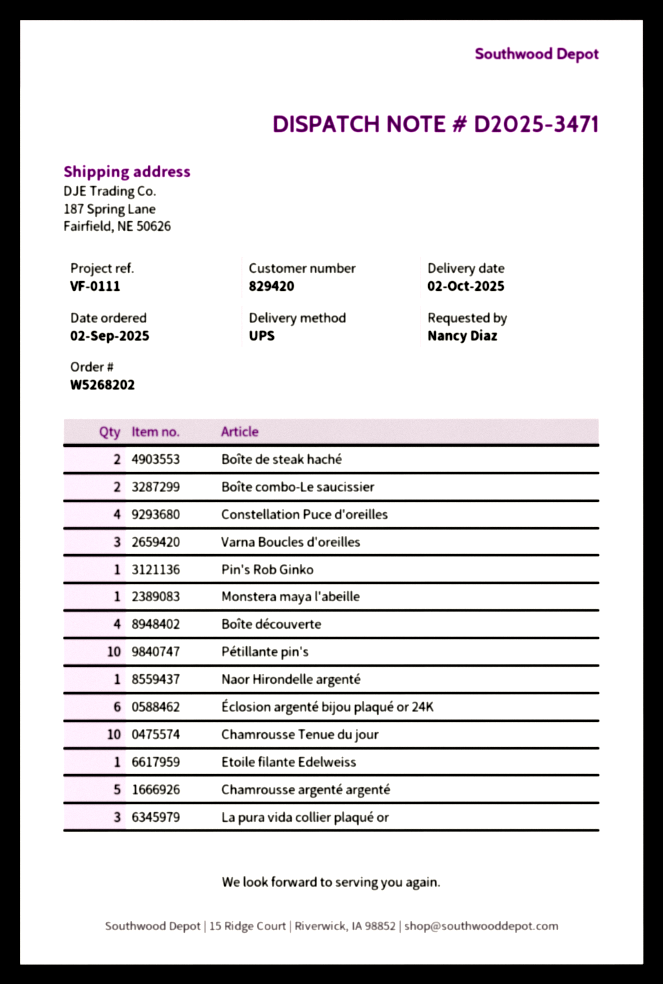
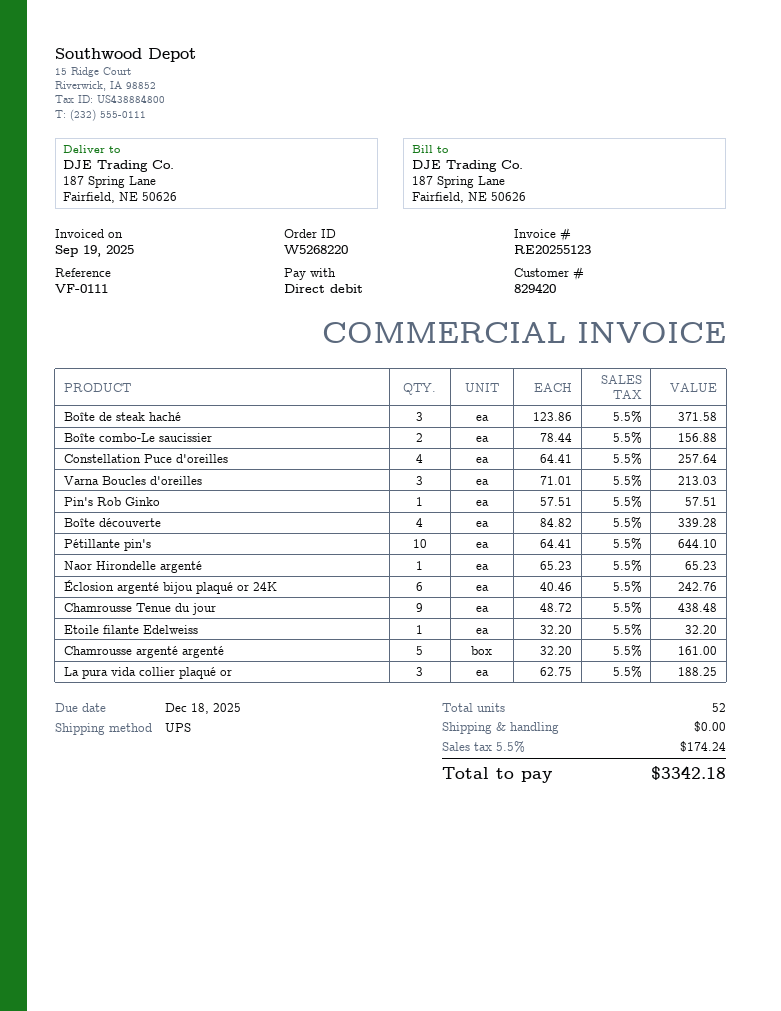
order number: W5268202 -> W5268220
Boîte de steak haché: 2 -> 3
Monstera maya l'abeille: 1 -> none
Chamrousse Tenue du jour: 10 -> 9

